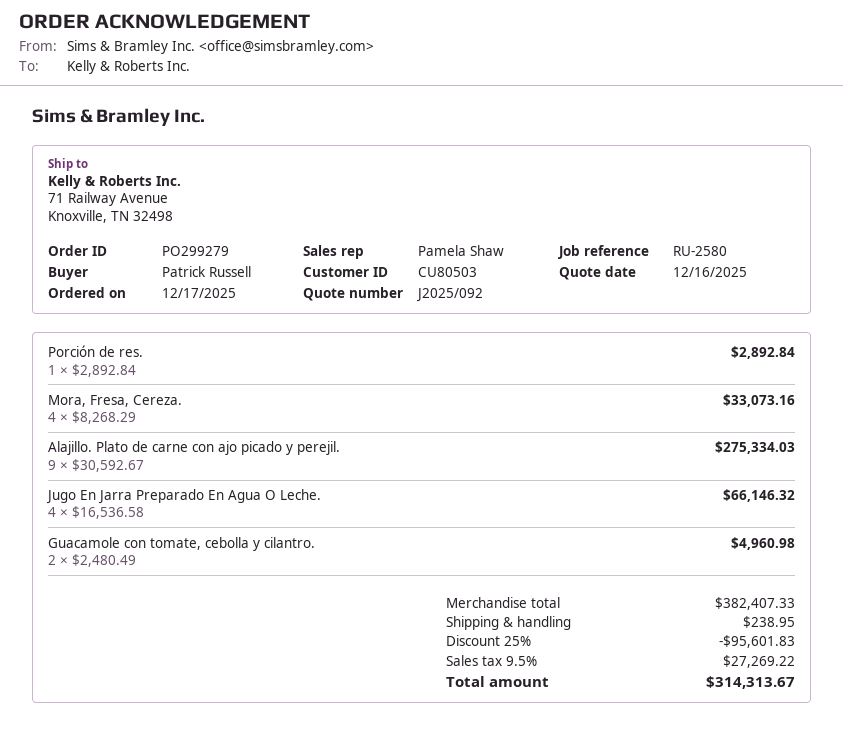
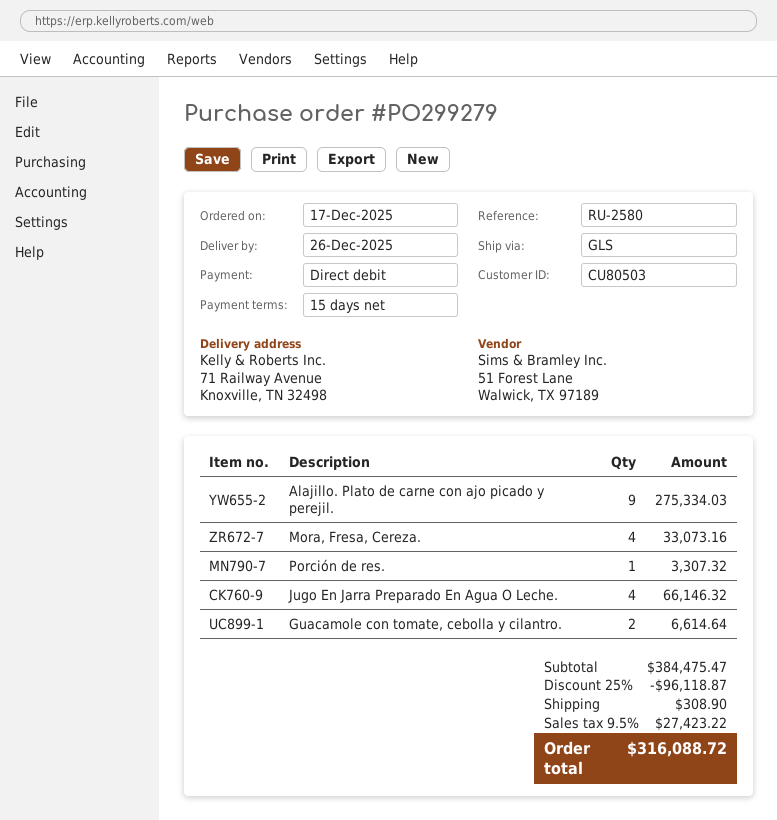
Porción de res.: 1 for 2892.84 -> 1 for 3307.32
Guacamole con tomate, cebolla y cilantro.: 2 for 4960.98 -> 2 for 6614.64
subtotal: 382407.33 -> 384475.47
discount: 25% = 95601.83 -> 25% = 96118.87
shipping: 238.95 -> 308.90
tax: 9.5% = 27269.22 -> 9.5% = 27423.22
total: 314313.67 -> 316088.72

